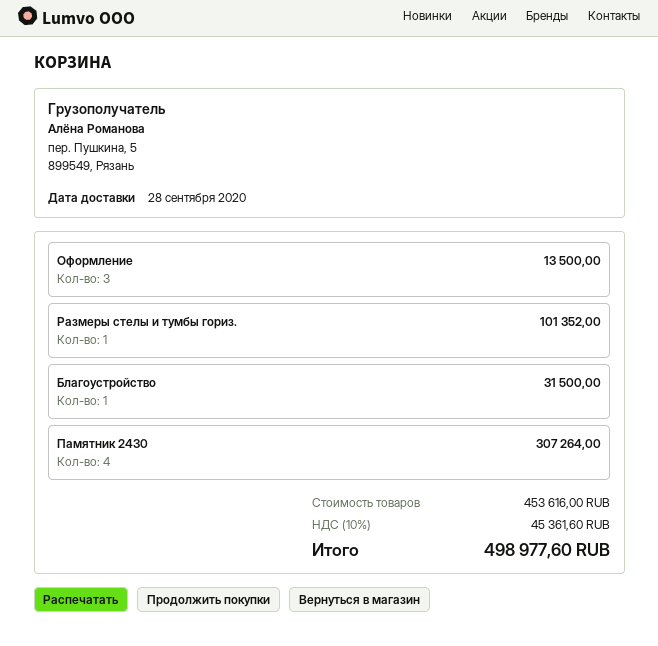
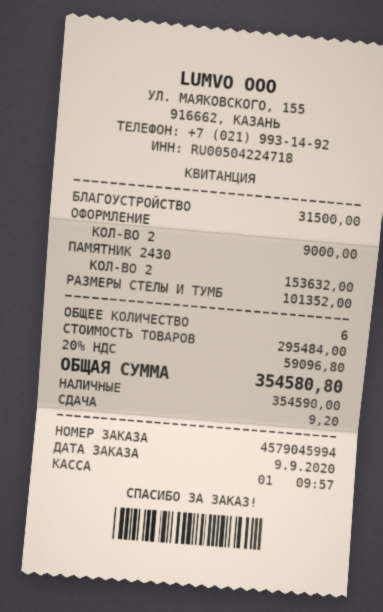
Оформление: 3 for 13500.00 -> 2 for 9000.00
Памятник 2430: 4 for 307264.00 -> 2 for 153632.00
subtotal: 453616.00 -> 295484.00
tax: 10% = 45361.60 -> 20% = 59096.80
total: 498977.60 -> 354580.80

